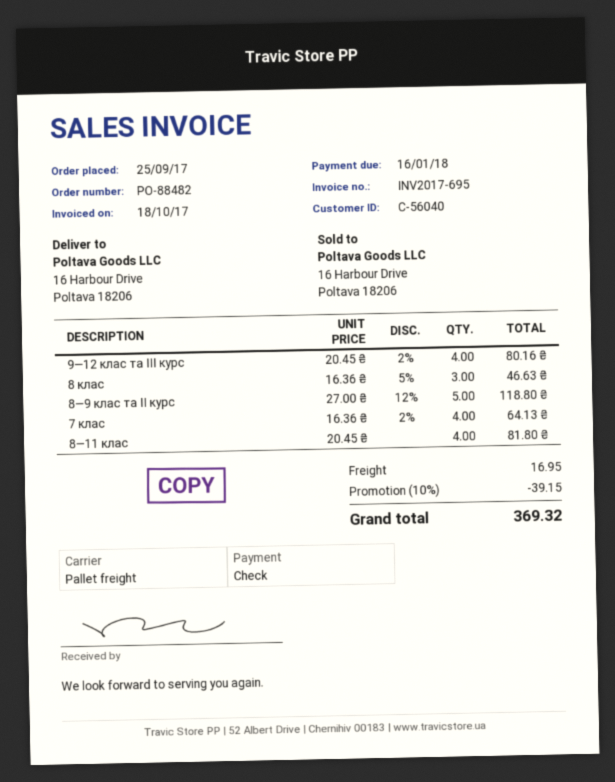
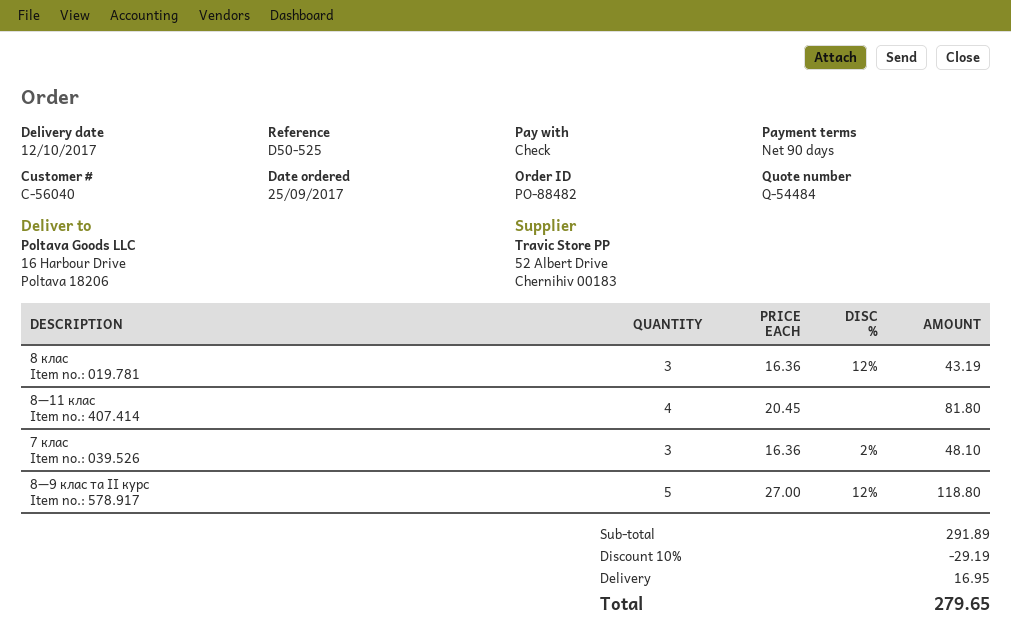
9—12 клас та III курс: 4 x 20.45 - 2% = 80.16 -> none
8 клас: 3 x 16.36 - 5% = 46.63 -> 3 x 16.36 - 12% = 43.19
7 клас: 4 x 16.36 - 2% = 64.13 -> 3 x 16.36 - 2% = 48.10
discount: 10% = 39.15 -> 10% = 29.19
total: 369.32 -> 279.65

